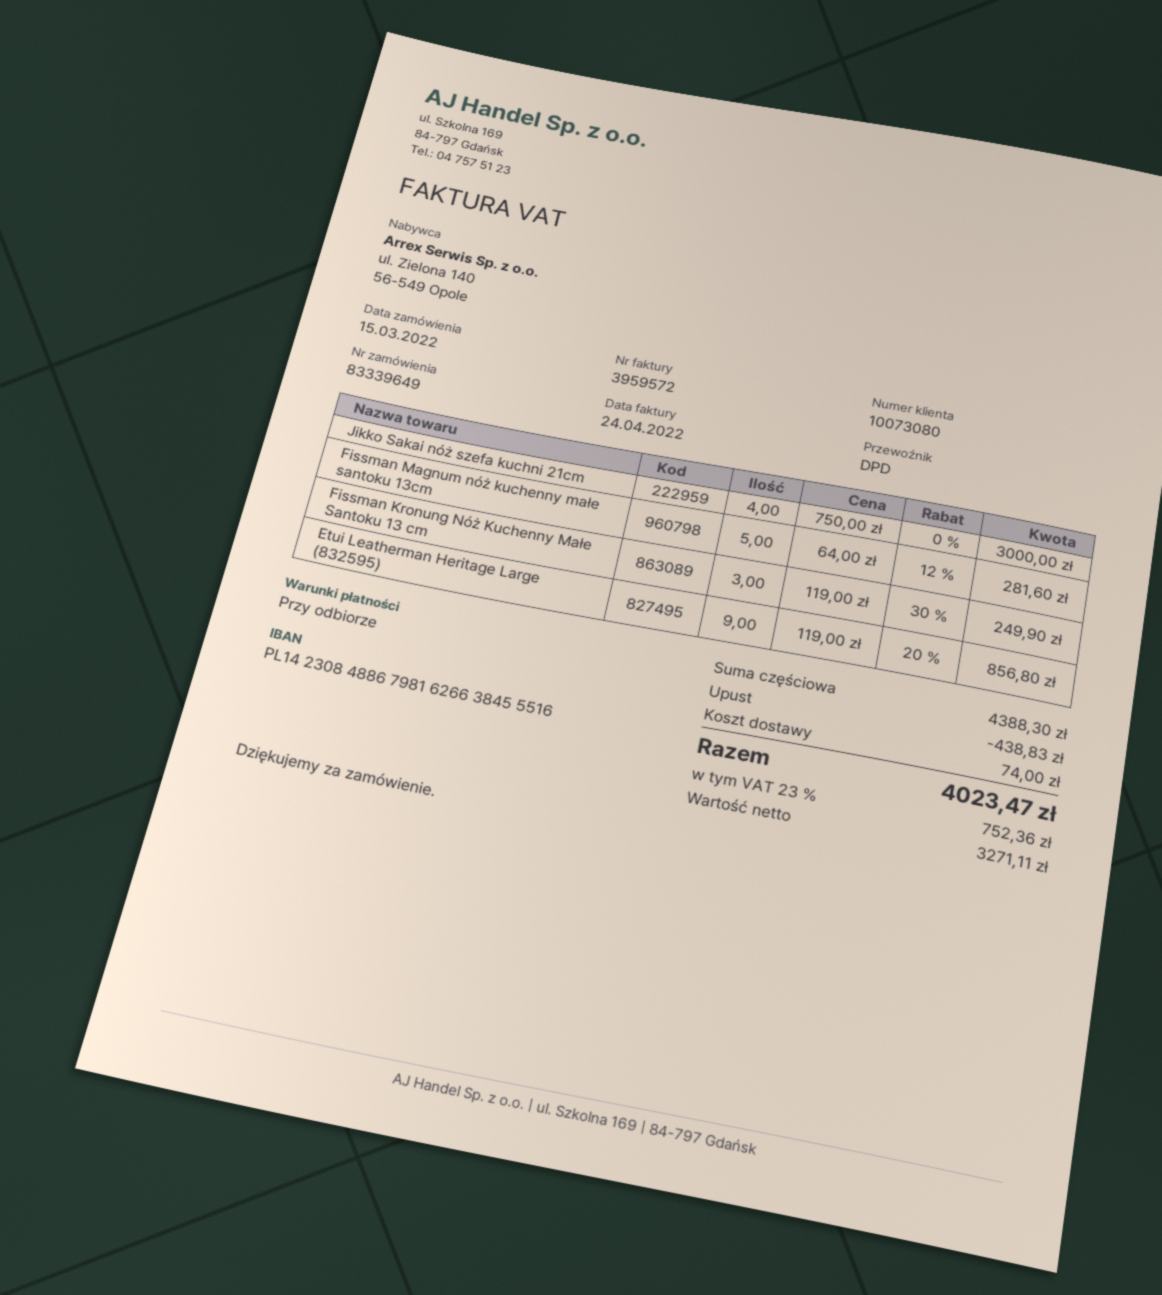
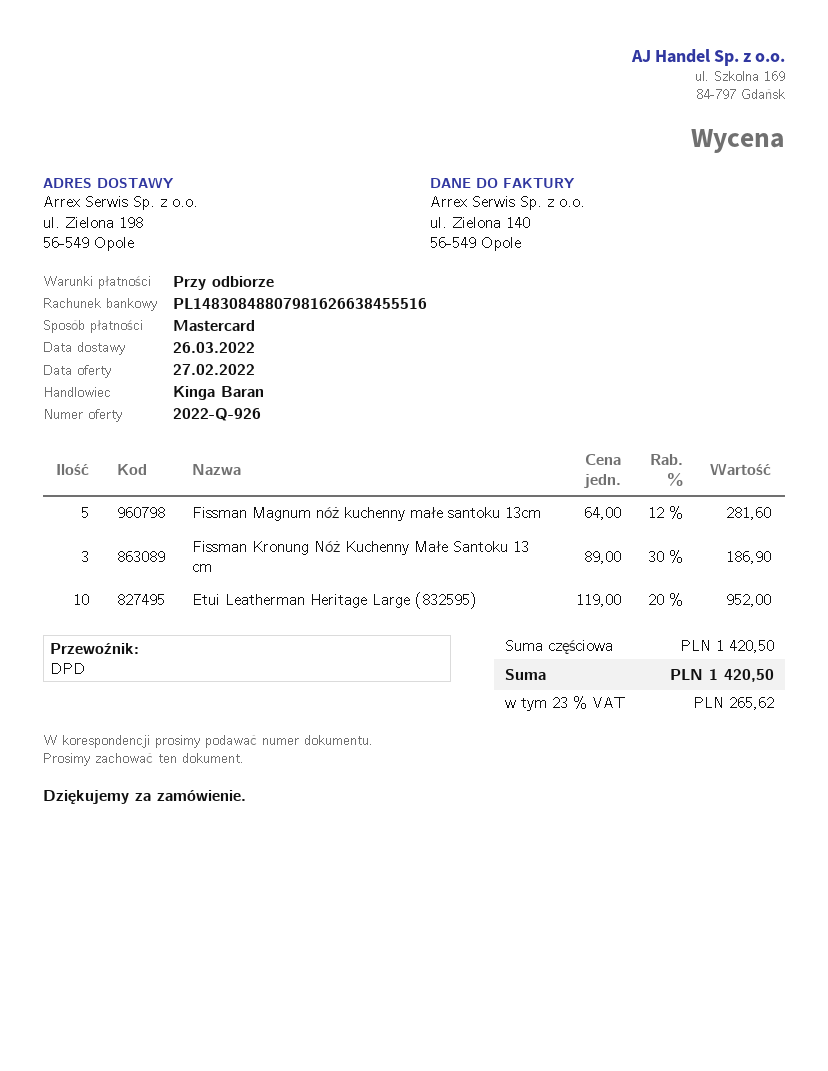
bank account: PL14230848867981626638455516 -> PL14830848807981626638455516
Jikko Sakai nóż szefa kuchni 21cm: 4 x 750.00 = 3000.00 -> none
Fissman Kronung Nóż Kuchenny Małe Santoku 13 cm: 3 x 119.00 - 30% = 249.90 -> 3 x 89.00 - 30% = 186.90
Etui Leatherman Heritage Large (832595): 9 x 119.00 - 20% = 856.80 -> 10 x 119.00 - 20% = 952.00
subtotal: 4388.30 -> 1420.50
discount: 438.83 -> none
shipping: 74.00 -> none
tax: 23% = 752.36 -> 23% = 265.62
total: 4023.47 -> 1420.50

